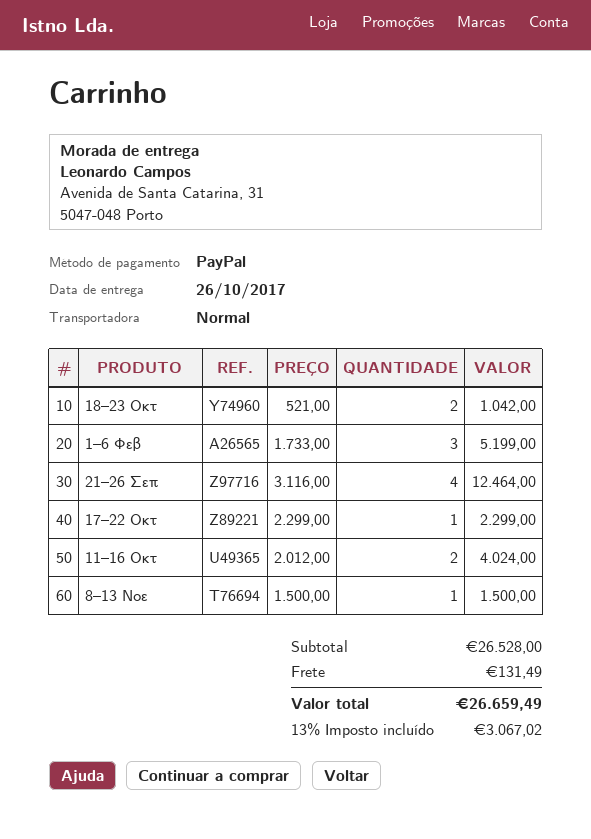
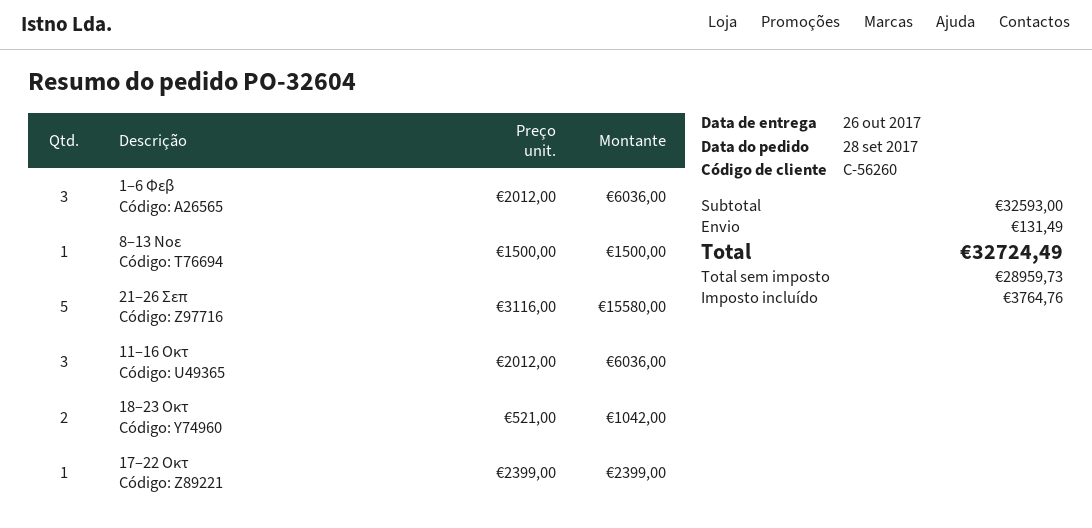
1–6 Φεβ: 3 x 1733.00 = 5199.00 -> 3 x 2012.00 = 6036.00
21–26 Σεπ: 4 x 3116.00 = 12464.00 -> 5 x 3116.00 = 15580.00
17–22 Οκτ: 1 x 2299.00 = 2299.00 -> 1 x 2399.00 = 2399.00
11–16 Οκτ: 2 x 2012.00 = 4024.00 -> 3 x 2012.00 = 6036.00
subtotal: 26528.00 -> 32593.00
tax: 3067.02 -> 3764.76
total: 26659.49 -> 32724.49

